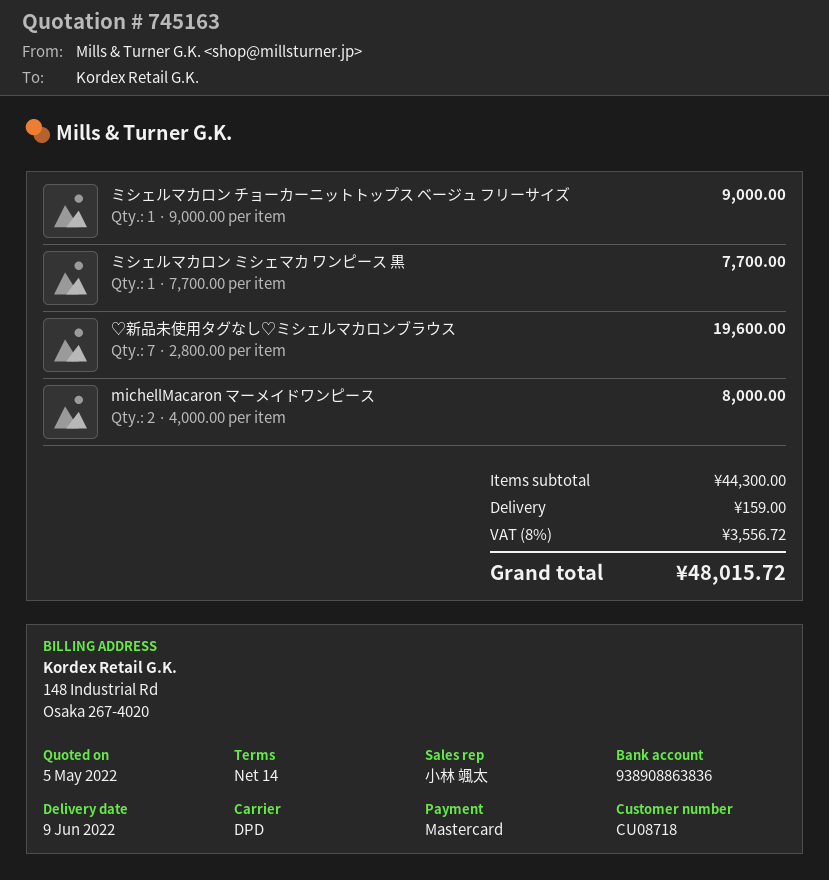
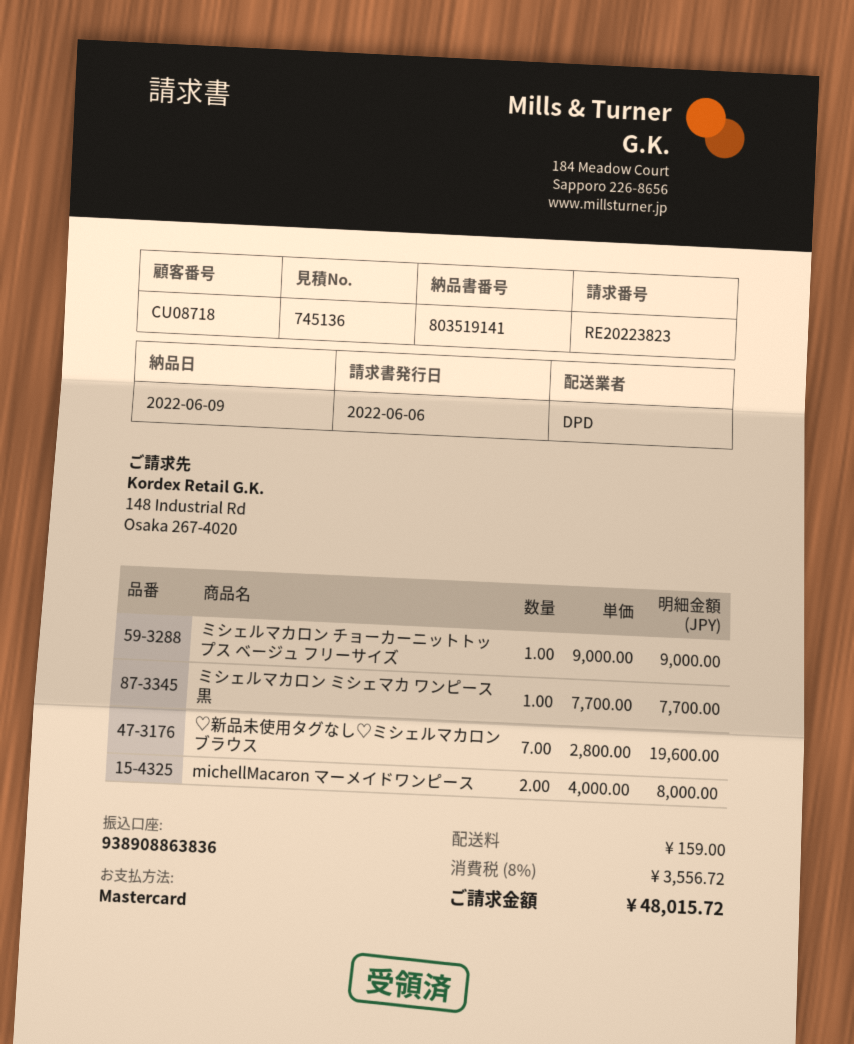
quote number: 745163 -> 745136

